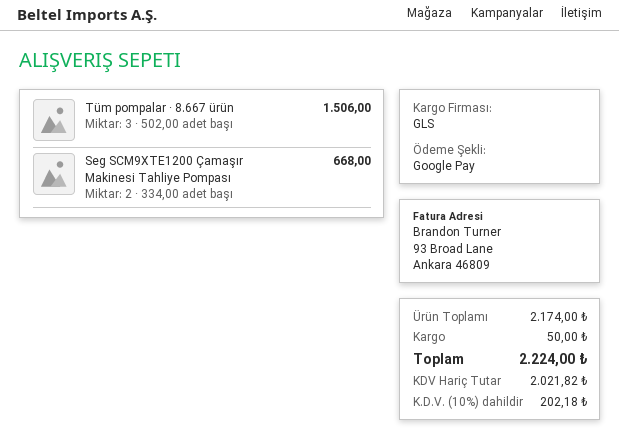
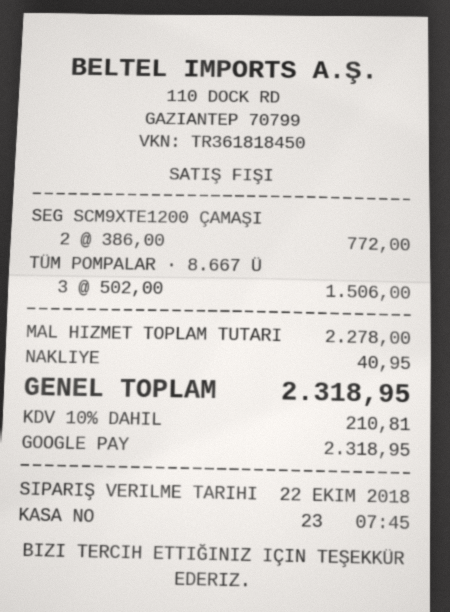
Seg SCM9XTE1200 Çamaşır Makinesi Tahliye Pompası: 2 x 334.00 = 668.00 -> 2 x 386.00 = 772.00
subtotal: 2174.00 -> 2278.00
shipping: 50.00 -> 40.95
tax: 10% = 202.18 -> 10% = 210.81
total: 2224.00 -> 2318.95

